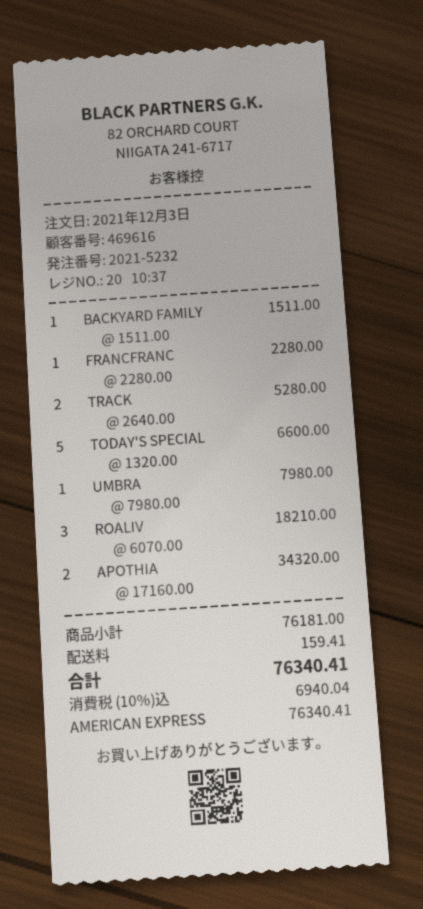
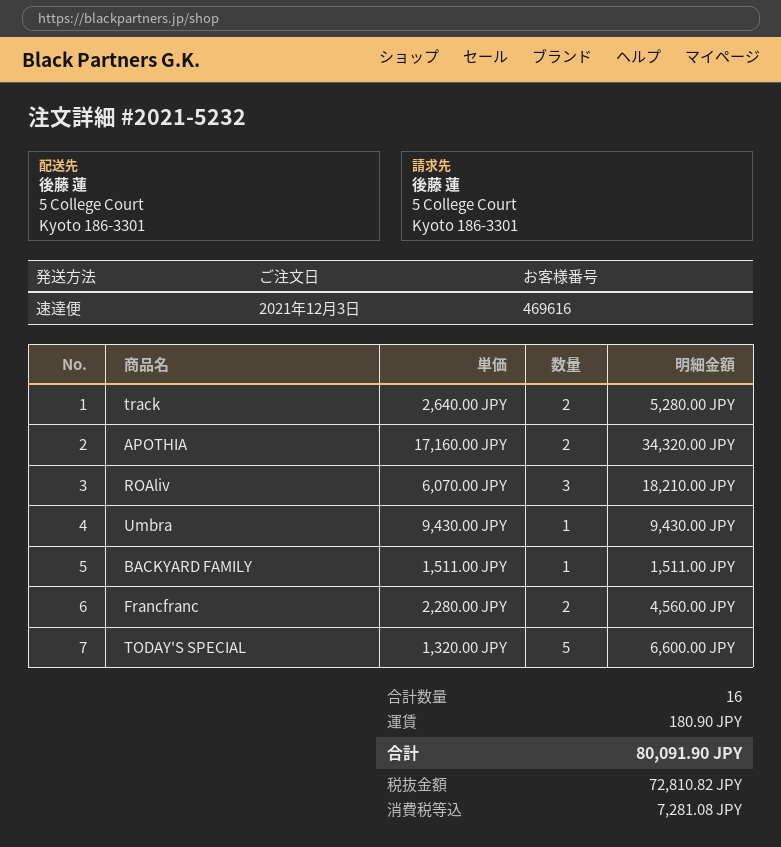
FRANCFRANC: 1 x 2280.00 = 2280.00 -> 2 x 2280.00 = 4560.00
UMBRA: 1 x 7980.00 = 7980.00 -> 1 x 9430.00 = 9430.00
shipping: 159.41 -> 180.90
tax: 6940.04 -> 7281.08
total: 76340.41 -> 80091.90

